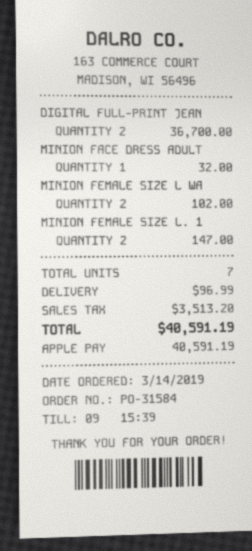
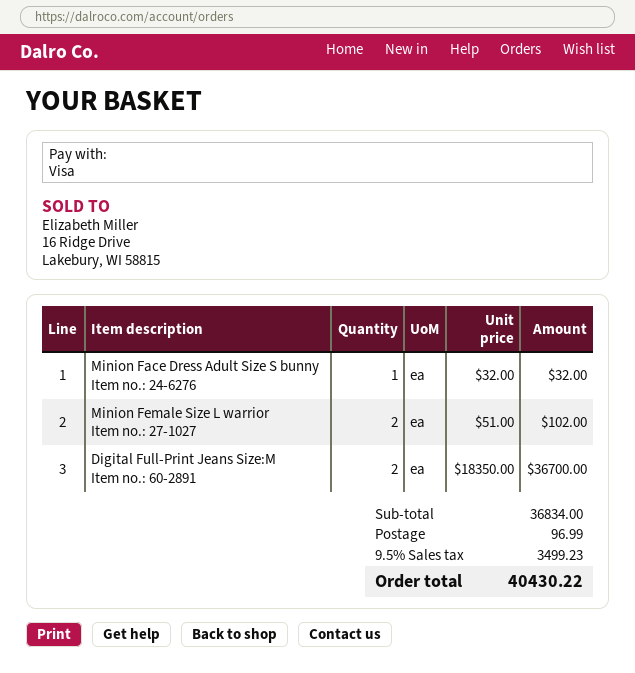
payment method: Apple Pay -> Visa
MINION FEMALE SIZE L. 1: 2 for 147.00 -> none
tax: 3513.20 -> 3499.23
total: 40591.19 -> 40430.22

